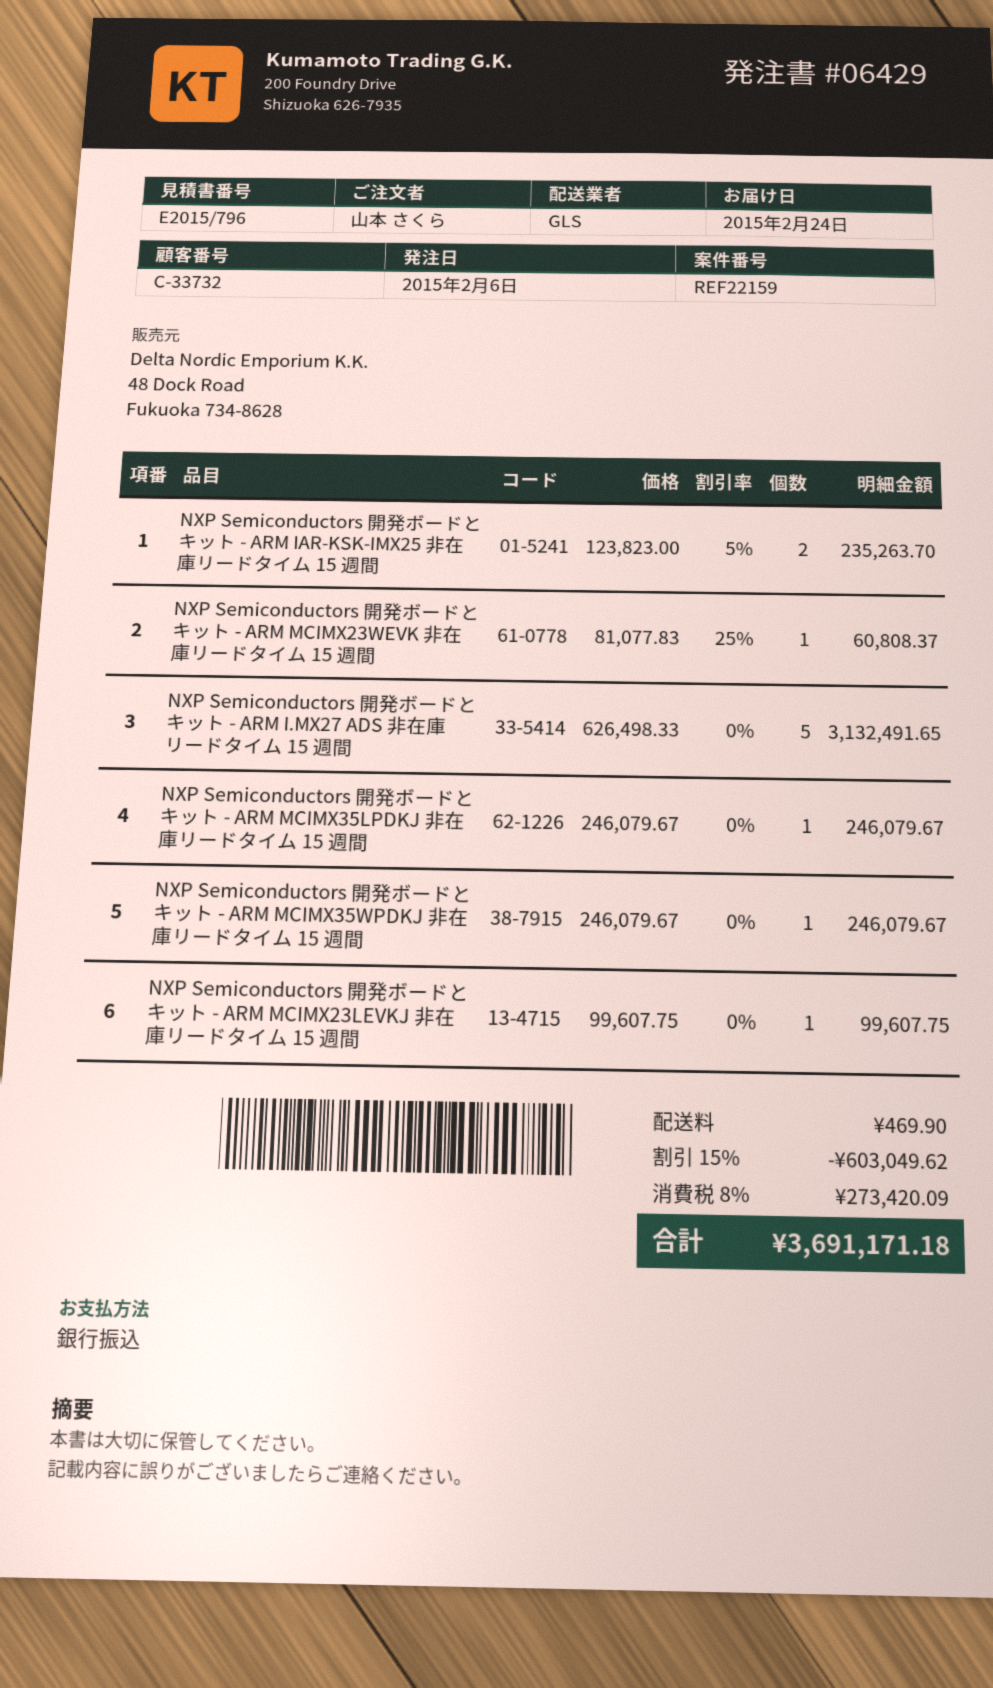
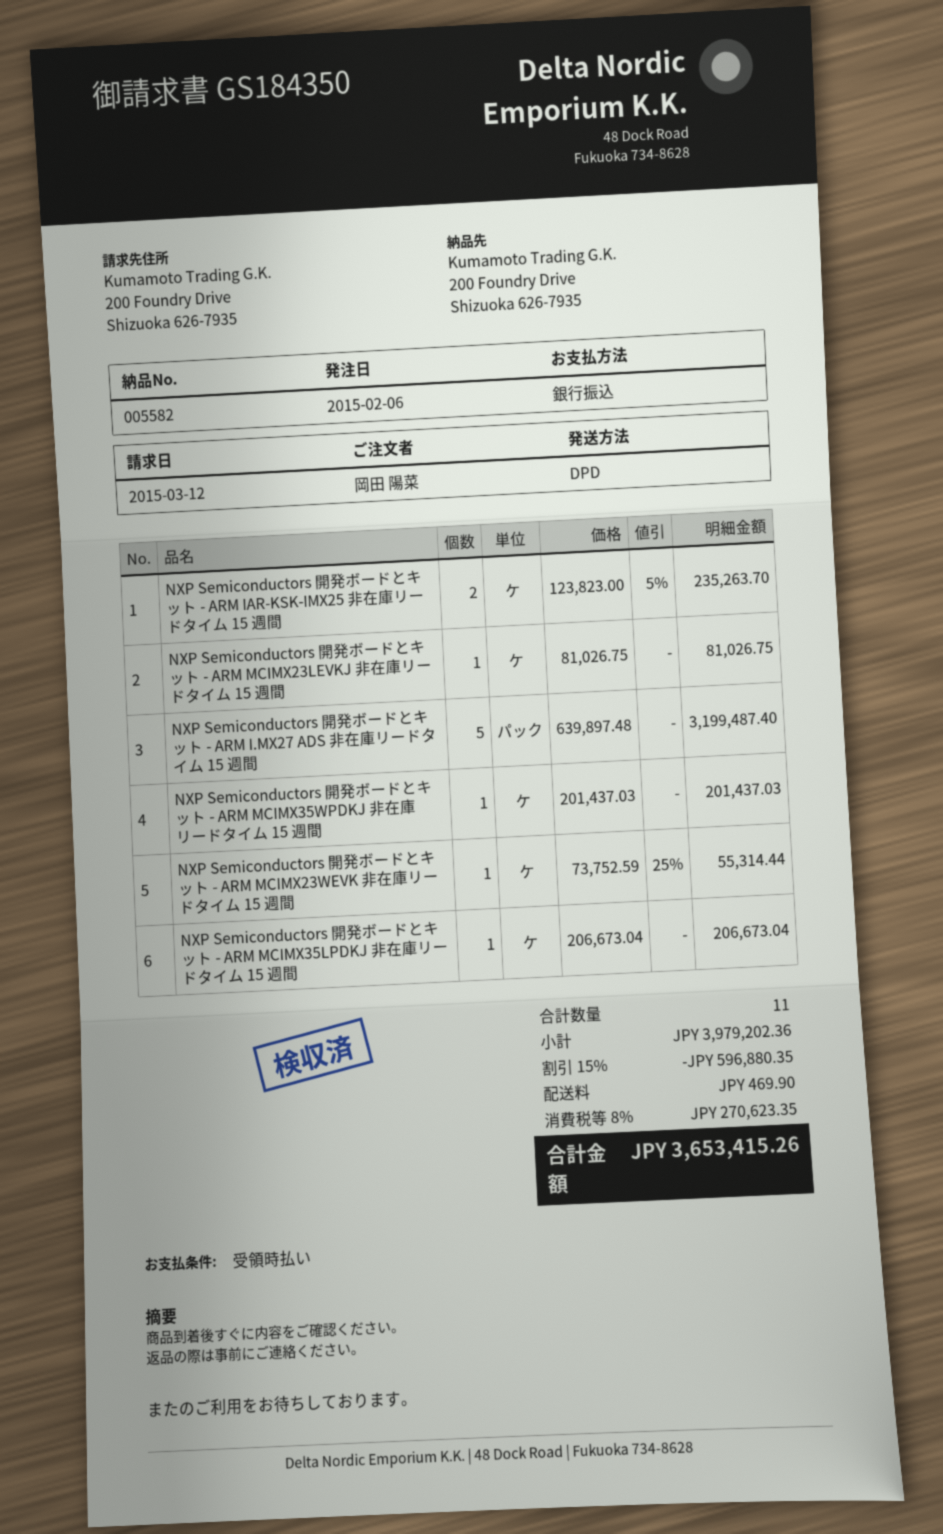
ordered by: 山本 さくら -> 岡田 陽菜
shipping method: GLS -> DPD
NXP Semiconductors 開発ボードとキット - ARM MCIMX23WEVK 非在庫リードタイム 15 週間: 1 x 81077.83 - 25% = 60808.37 -> 1 x 73752.59 - 25% = 55314.44
NXP Semiconductors 開発ボードとキット - ARM I.MX27 ADS 非在庫リードタイム 15 週間: 5 x 626498.33 = 3132491.65 -> 5 x 639897.48 = 3199487.40
NXP Semiconductors 開発ボードとキット - ARM MCIMX35LPDKJ 非在庫リードタイム 15 週間: 1 x 246079.67 = 246079.67 -> 1 x 206673.04 = 206673.04
NXP Semiconductors 開発ボードとキット - ARM MCIMX35WPDKJ 非在庫リードタイム 15 週間: 1 x 246079.67 = 246079.67 -> 1 x 201437.03 = 201437.03
NXP Semiconductors 開発ボードとキット - ARM MCIMX23LEVKJ 非在庫リードタイム 15 週間: 1 x 99607.75 = 99607.75 -> 1 x 81026.75 = 81026.75
discount: 15% = 603049.62 -> 15% = 596880.35
tax: 8% = 273420.09 -> 8% = 270623.35
total: 3691171.18 -> 3653415.26

